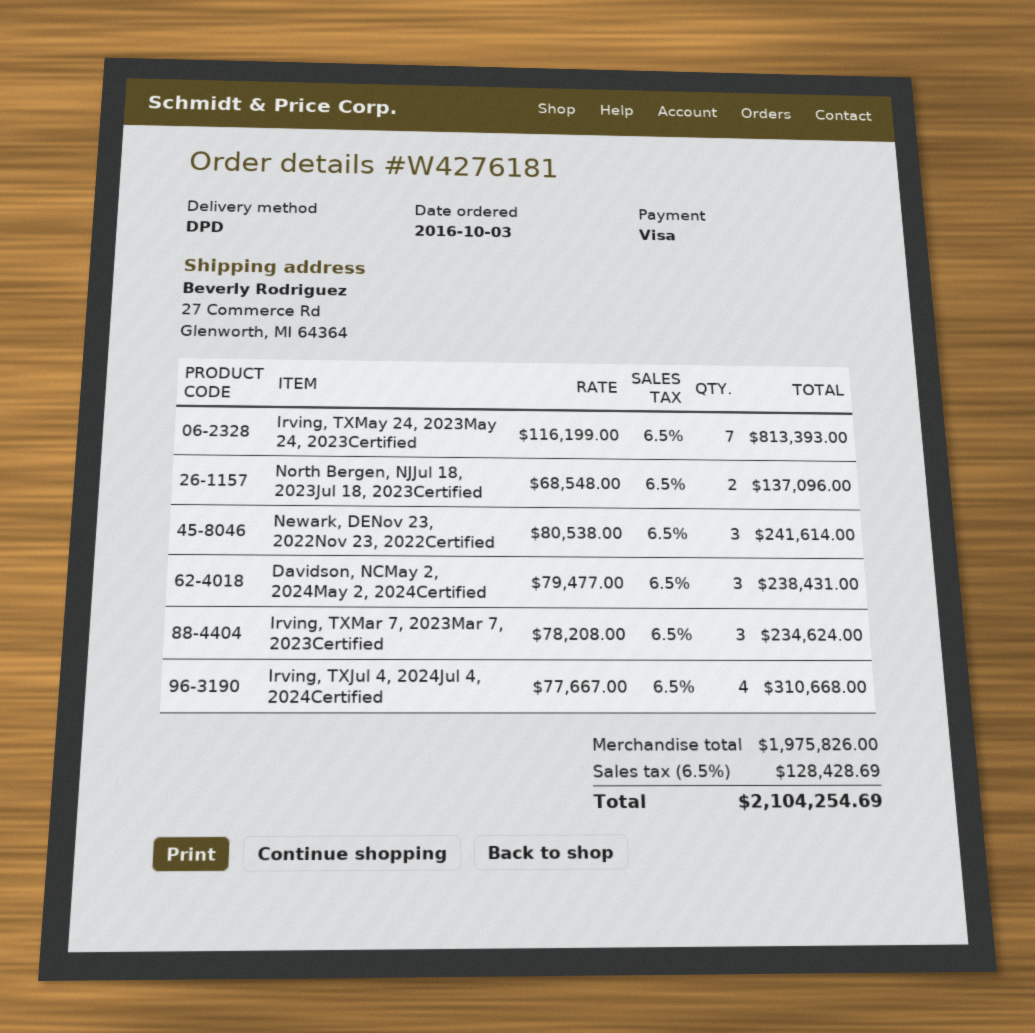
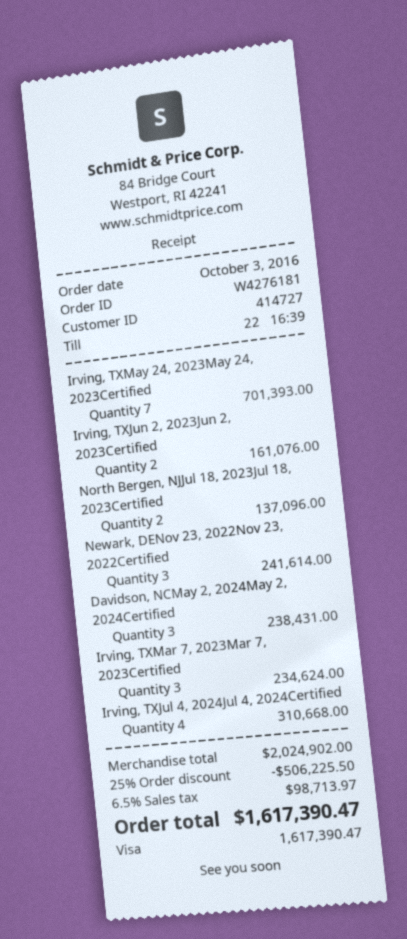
Irving, TXMay 24, 2023May 24, 2023Certified: 7 for 813393.00 -> 7 for 701393.00
Irving, TXJun 2, 2023Jun 2, 2023Certified: none -> 2 for 161076.00
subtotal: 1975826.00 -> 2024902.00
discount: none -> 25% = 506225.50
tax: 6.5% = 128428.69 -> 6.5% = 98713.97
total: 2104254.69 -> 1617390.47

